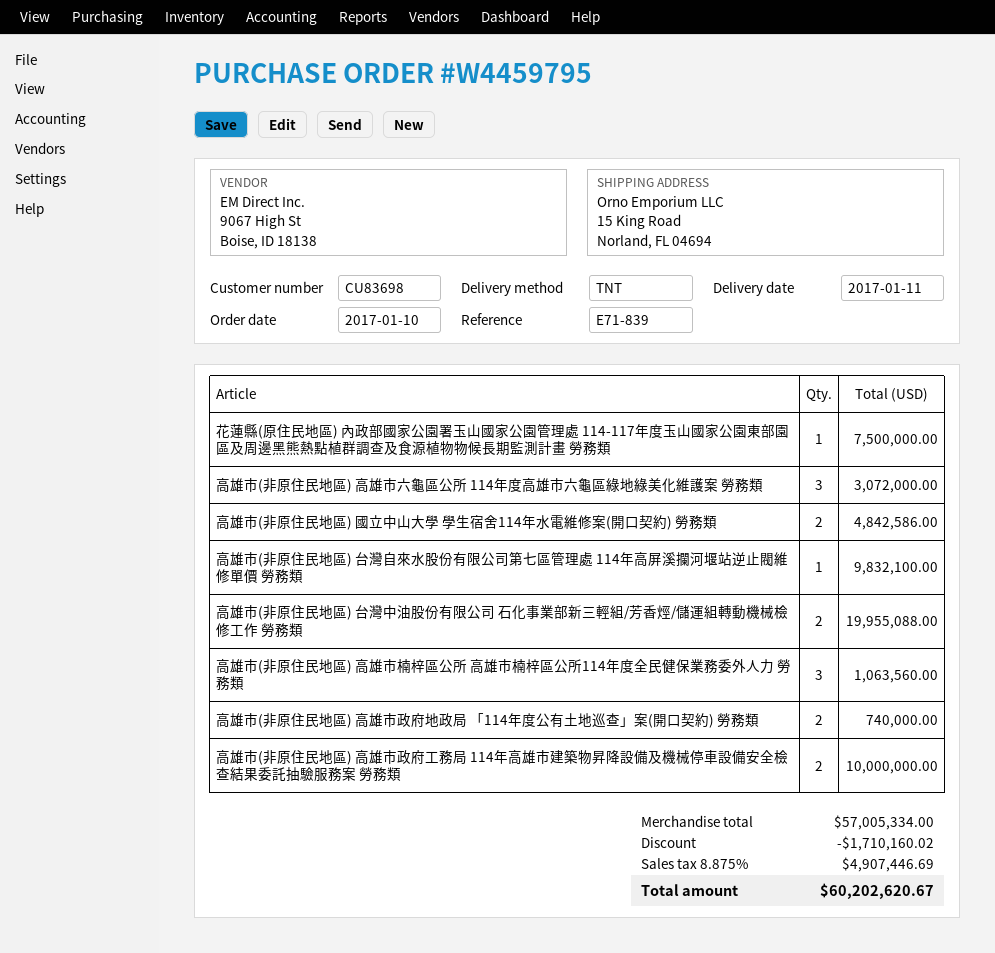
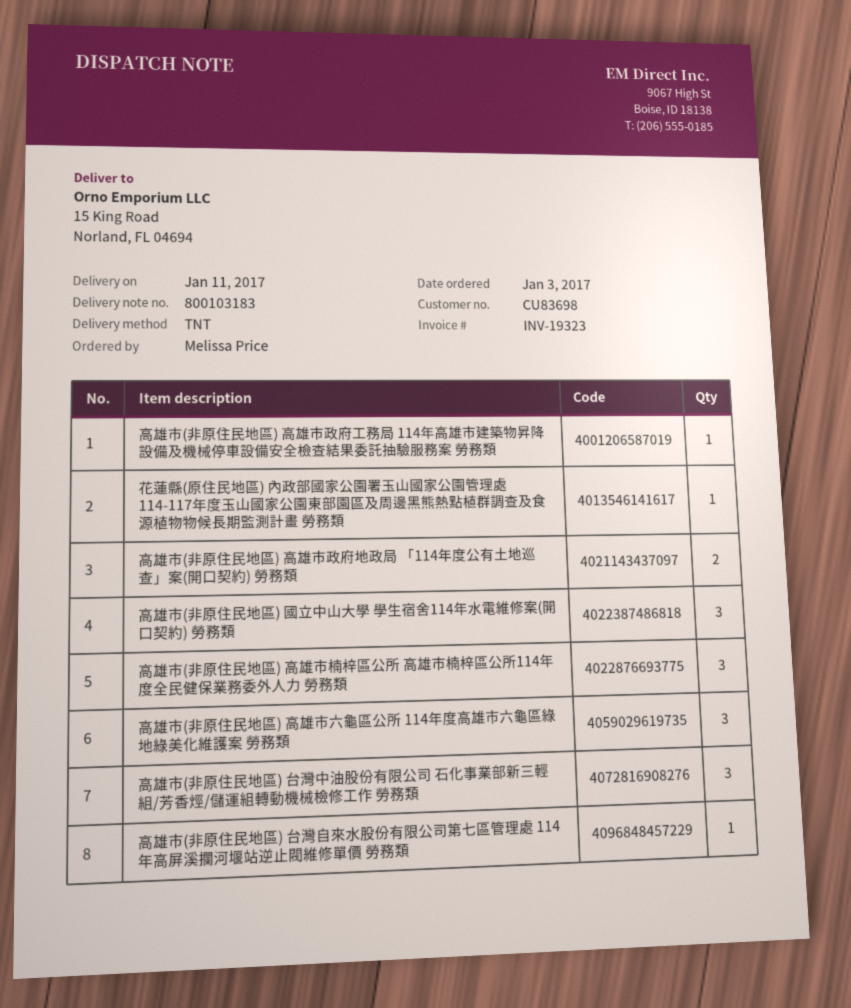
order date: 2017-01-10 -> 2017-01-03
高雄市(非原住民地區) 國立中山大學 學生宿舍114年水電維修案(開口契約) 勞務類: 2 -> 3
高雄市(非原住民地區) 台灣中油股份有限公司 石化事業部新三輕組/芳香烴/儲運組轉動機械檢修工作 勞務類: 2 -> 3
高雄市(非原住民地區) 高雄市政府工務局 114年高雄市建築物昇降設備及機械停車設備安全檢查結果委託抽驗服務案 勞務類: 2 -> 1

